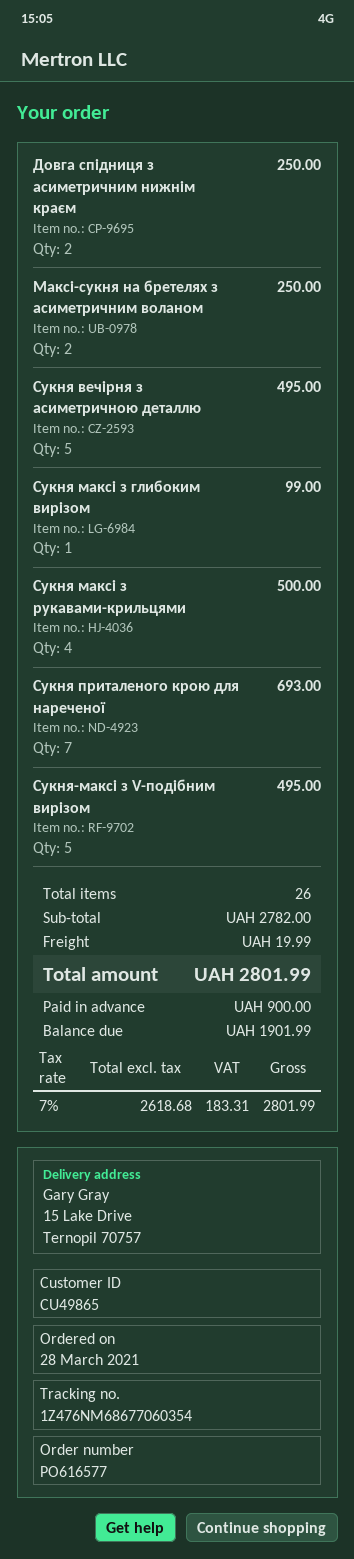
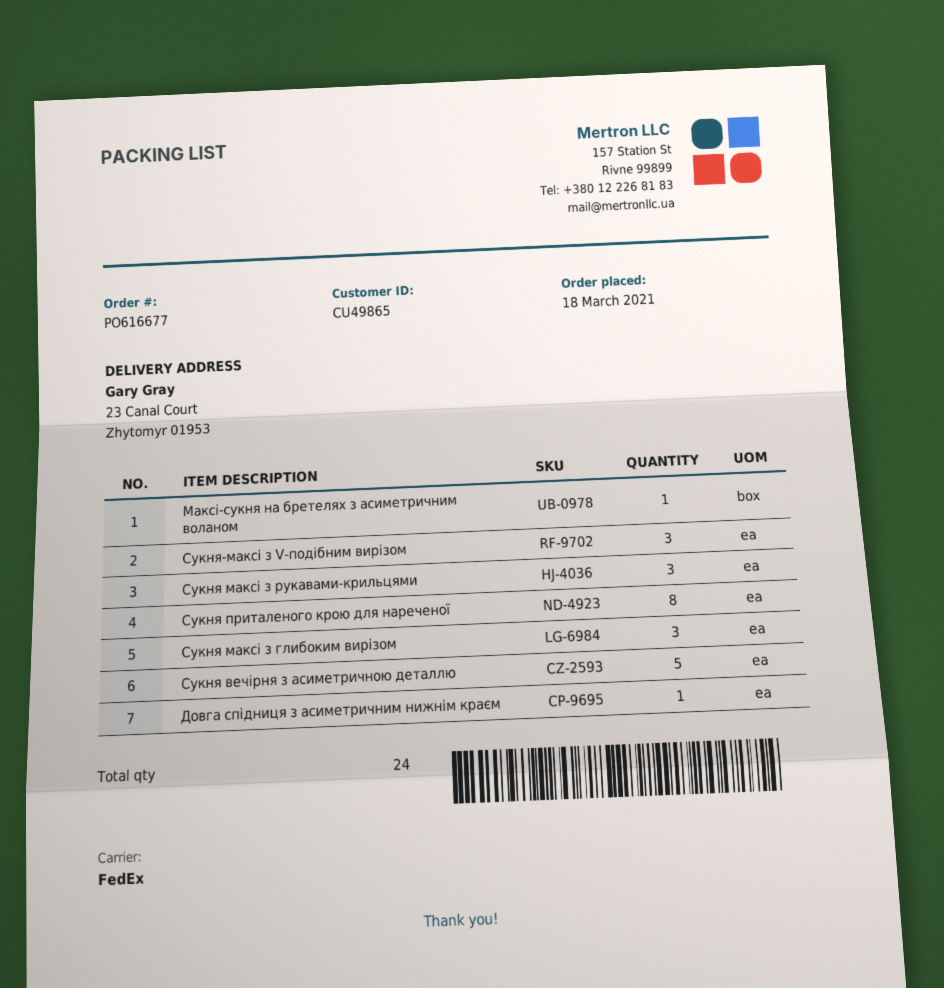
order number: PO616577 -> PO616677
order date: 2021-03-28 -> 2021-03-18
ship to: 15 Lake Drive, Ternopil 70757 -> 23 Canal Court, Zhytomyr 01953
Довга спідниця з асиметричним нижнім краєм: 2 -> 1
Максі-сукня на бретелях з асиметричним воланом: 2 -> 1
Сукня максі з глибоким вирізом: 1 -> 3
Сукня максі з рукавами-крильцями: 4 -> 3
Сукня приталеного крою для нареченої: 7 -> 8
Сукня-максі з V-подібним вирізом: 5 -> 3
total quantity: 26 -> 24

